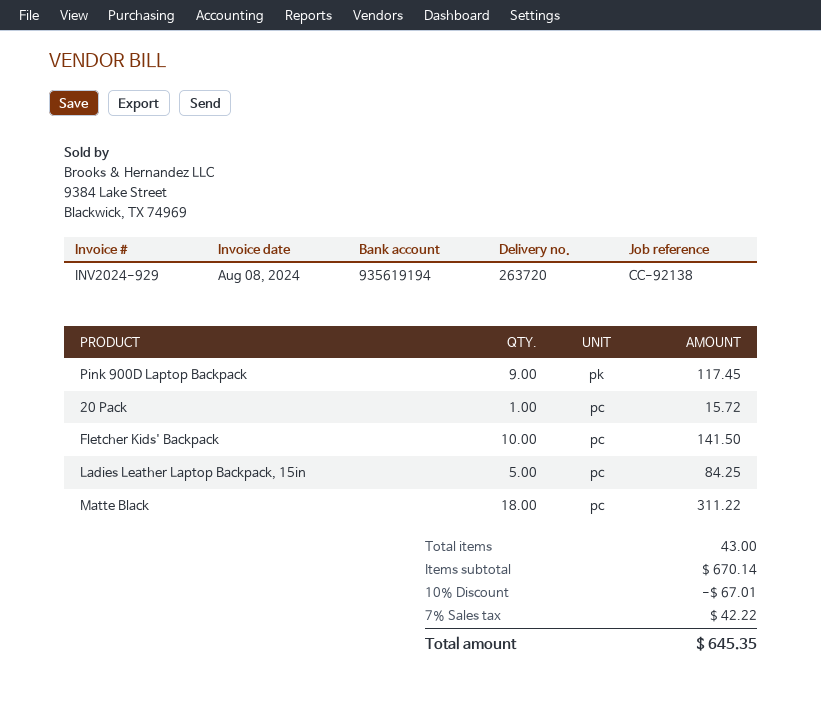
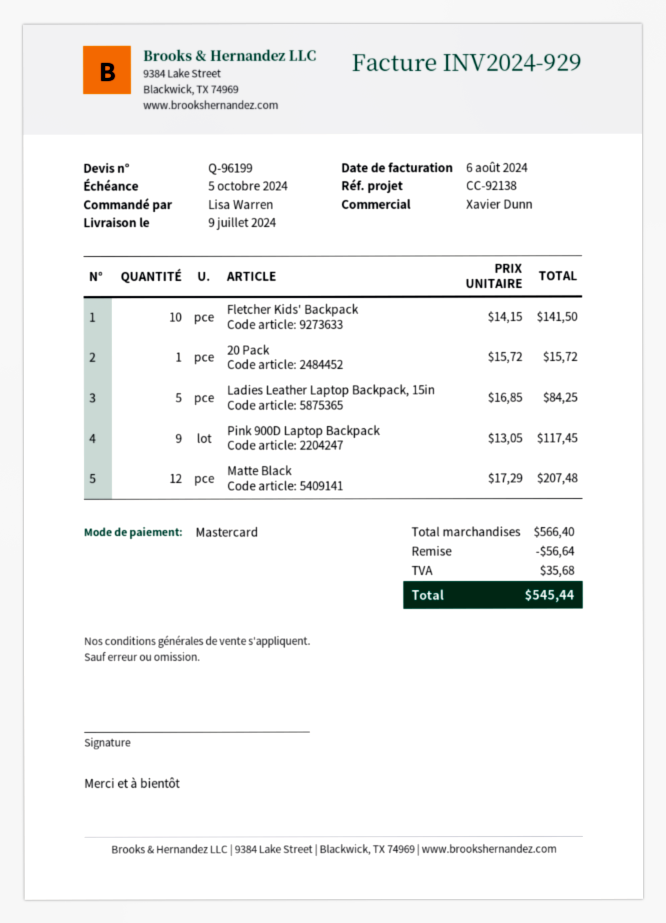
invoice date: 2024-08-08 -> 2024-08-06
Matte Black: 18 for 311.22 -> 12 for 207.48
subtotal: 670.14 -> 566.40
discount: 67.01 -> 56.64
tax: 42.22 -> 35.68
total: 645.35 -> 545.44

